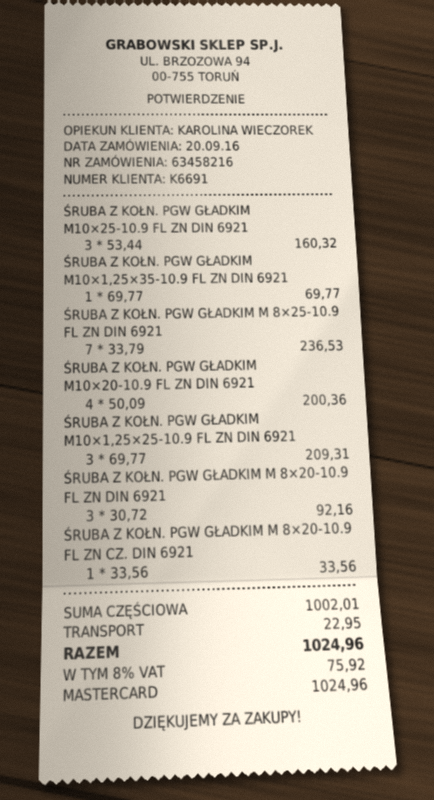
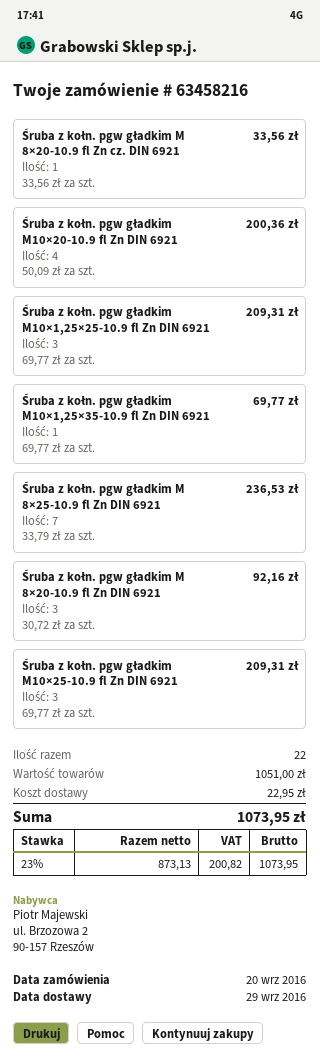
ŚRUBA Z KOŁN. PGW GŁADKIM M10×25-10.9 FL ZN DIN 6921: 3 x 53.44 = 160.32 -> 3 x 69.77 = 209.31
subtotal: 1002.01 -> 1051.00
tax: 8% = 75.92 -> 23% = 200.82
total: 1024.96 -> 1073.95

